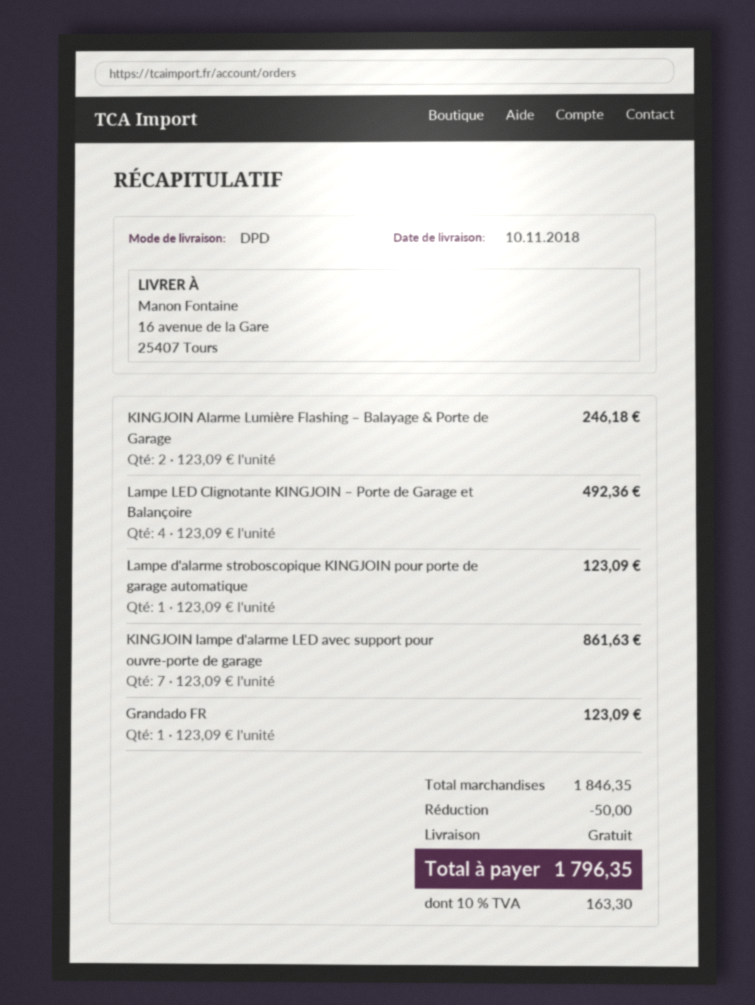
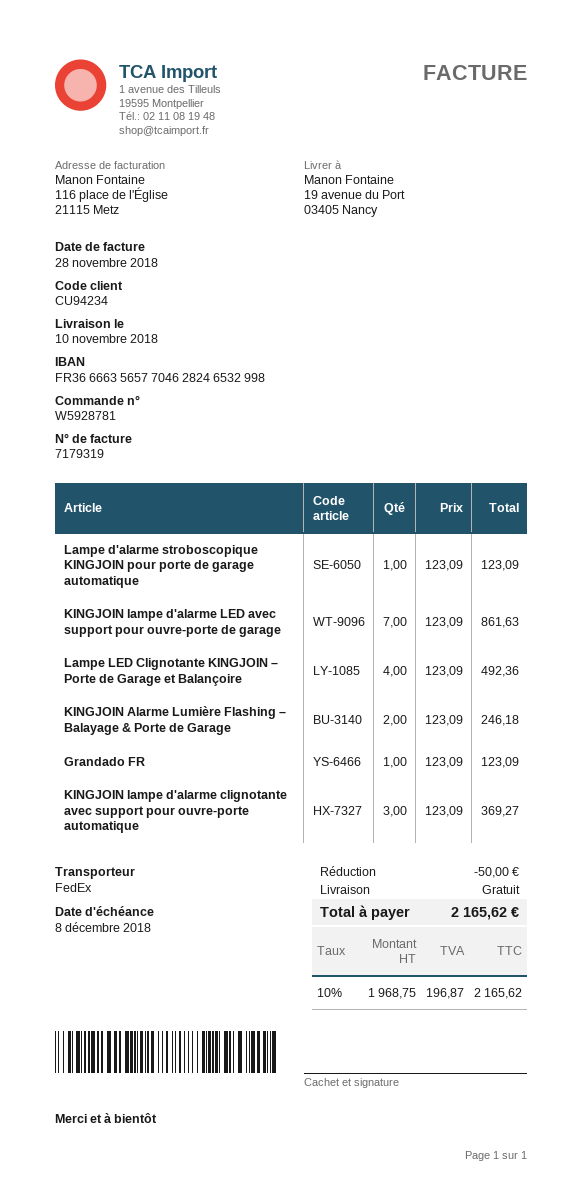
shipping method: DPD -> FedEx
ship to: 16 avenue de la Gare, 25407 Tours -> 19 avenue du Port, 03405 Nancy
KINGJOIN lampe d'alarme clignotante avec support pour ouvre-porte automatique: none -> 3 x 123.09 = 369.27
tax: 10% = 163.30 -> 10% = 196.87
total: 1796.35 -> 2165.62

